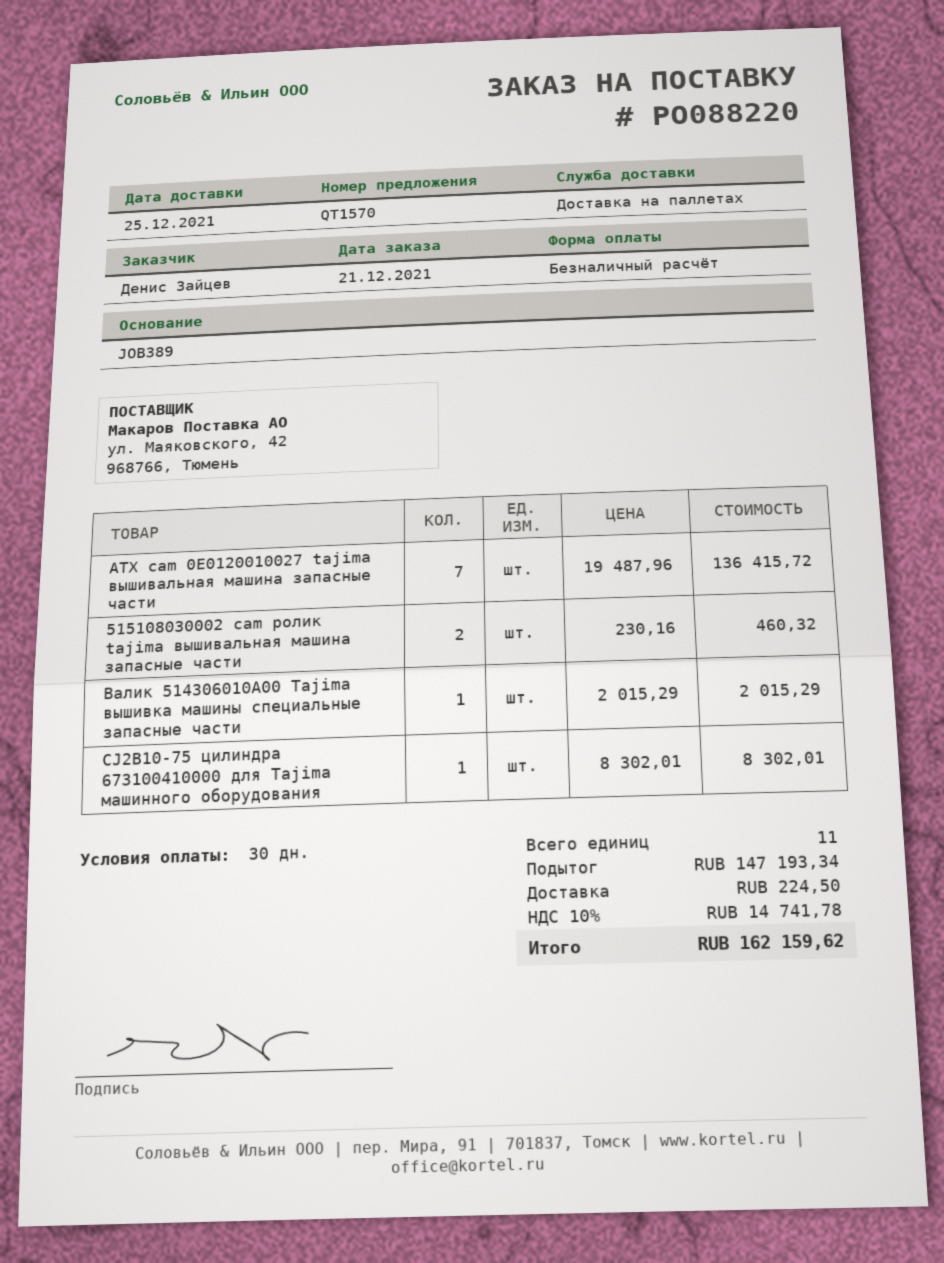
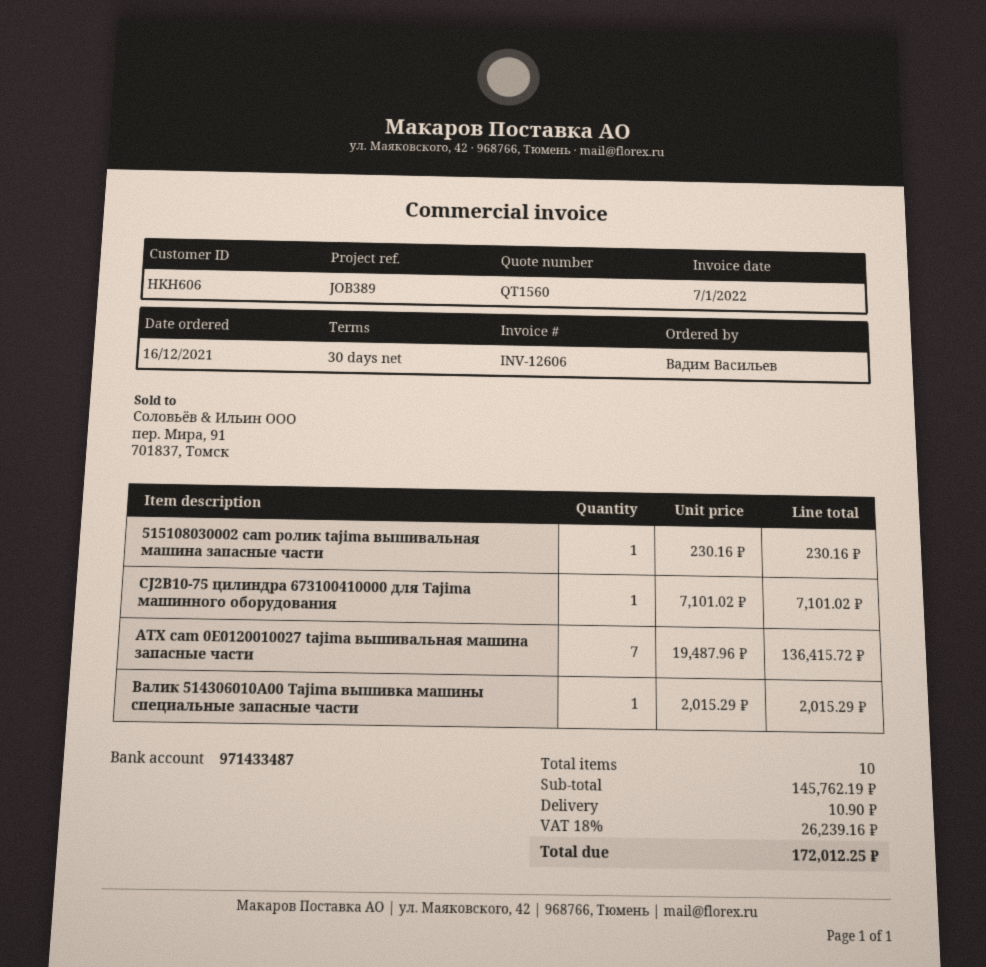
quote number: QT1570 -> QT1560
order date: 2021-12-21 -> 2021-12-16
ordered by: Денис Зайцев -> Вадим Васильев
515108030002 cam ролик tajima вышивальная машина запасные части: 2 x 230.16 = 460.32 -> 1 x 230.16 = 230.16
CJ2B10-75 цилиндра 673100410000 для Tajima машинного оборудования: 1 x 8302.01 = 8302.01 -> 1 x 7101.02 = 7101.02
total quantity: 11 -> 10
subtotal: 147193.34 -> 145762.19
shipping: 224.50 -> 10.90
tax: 10% = 14741.78 -> 18% = 26239.16
total: 162159.62 -> 172012.25

